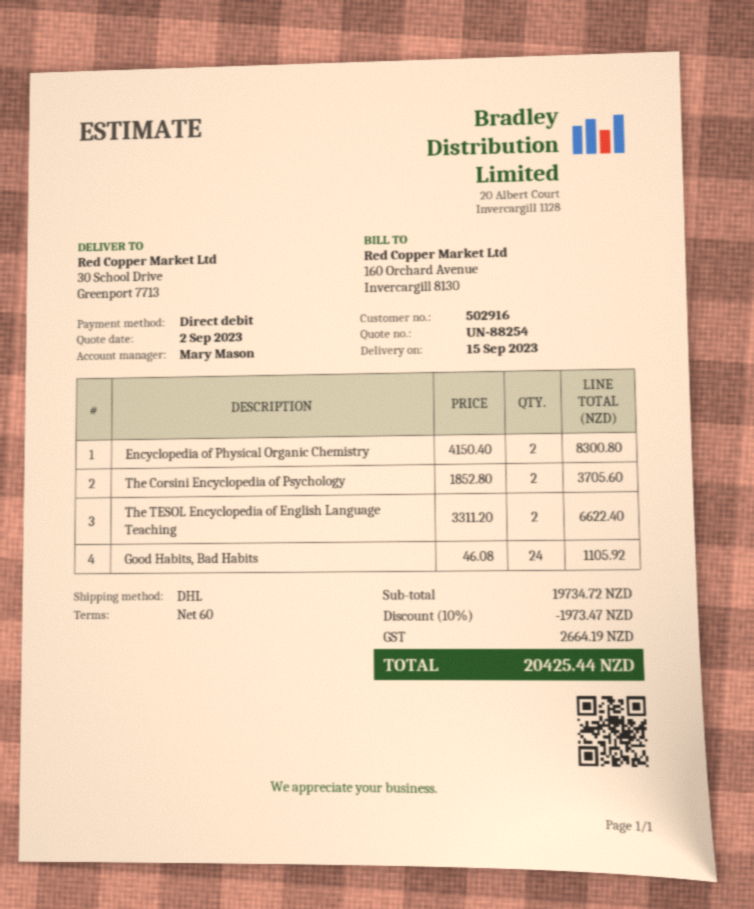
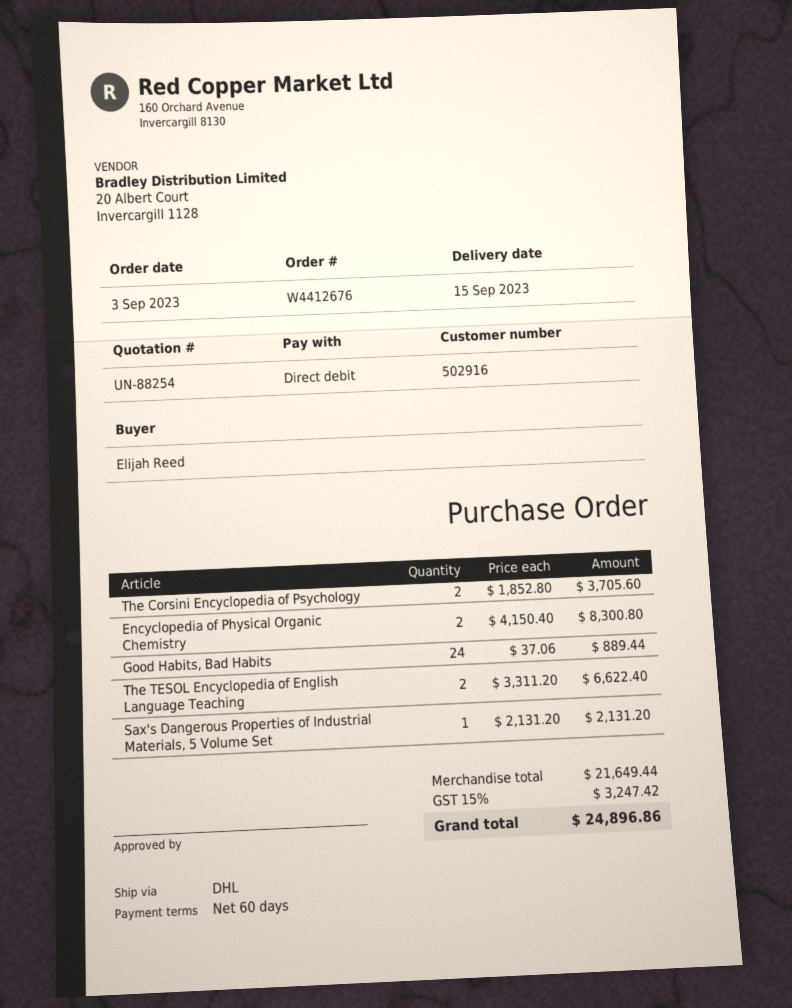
Good Habits, Bad Habits: 24 x 46.08 = 1105.92 -> 24 x 37.06 = 889.44
Sax's Dangerous Properties of Industrial Materials, 5 Volume Set: none -> 1 x 2131.20 = 2131.20
subtotal: 19734.72 -> 21649.44
discount: 10% = 1973.47 -> none
tax: 2664.19 -> 3247.42
total: 20425.44 -> 24896.86

